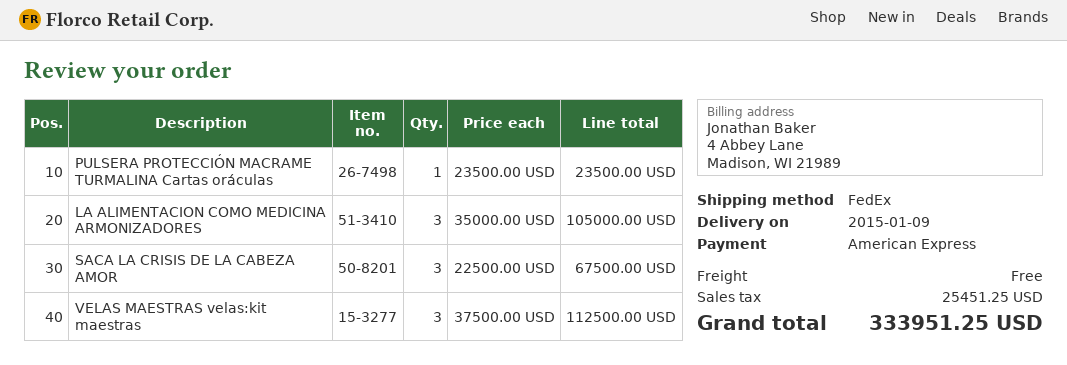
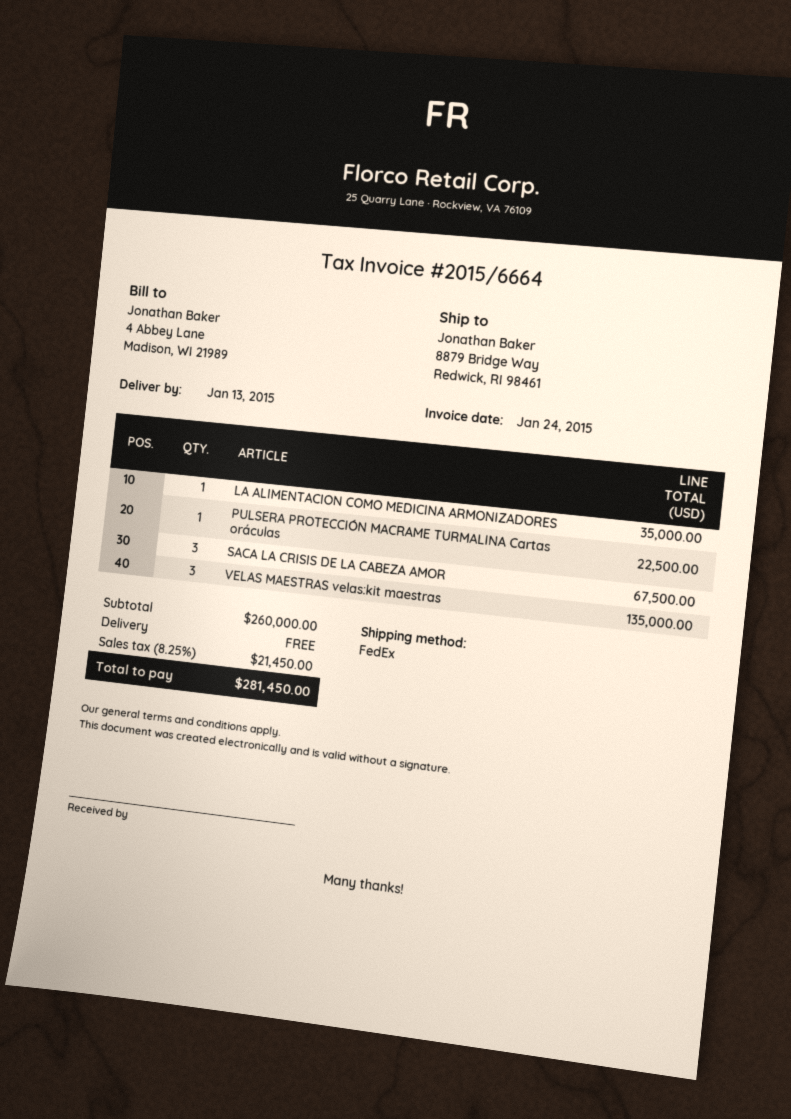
delivery date: 2015-01-09 -> 2015-01-13
PULSERA PROTECCIÓN MACRAME TURMALINA Cartas oráculas: 1 for 23500.00 -> 1 for 22500.00
LA ALIMENTACION COMO MEDICINA ARMONIZADORES: 3 for 105000.00 -> 1 for 35000.00
VELAS MAESTRAS velas:kit maestras: 3 for 112500.00 -> 3 for 135000.00
tax: 25451.25 -> 21450.00
total: 333951.25 -> 281450.00

